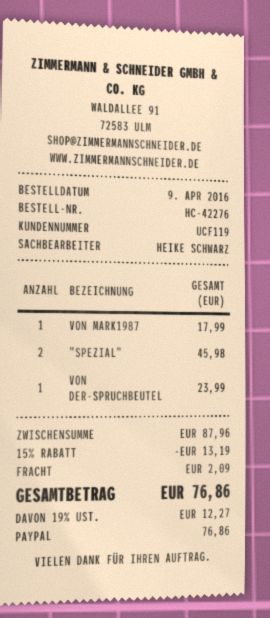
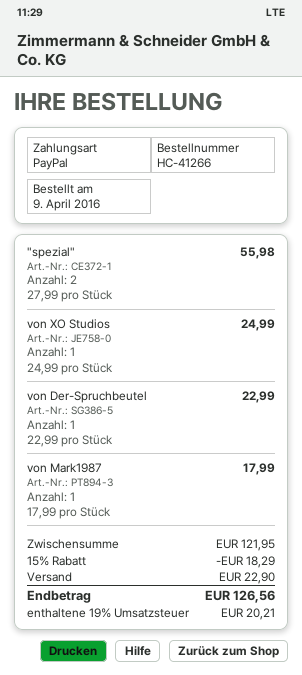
order number: HC-42276 -> HC-41266
"SPEZIAL": 2 for 45.98 -> 2 for 55.98
VON DER-SPRUCHBEUTEL: 1 for 23.99 -> 1 for 22.99
von XO Studios: none -> 1 for 24.99
subtotal: 87.96 -> 121.95
discount: 15% = 13.19 -> 15% = 18.29
shipping: 2.09 -> 22.90
tax: 19% = 12.27 -> 19% = 20.21
total: 76.86 -> 126.56

